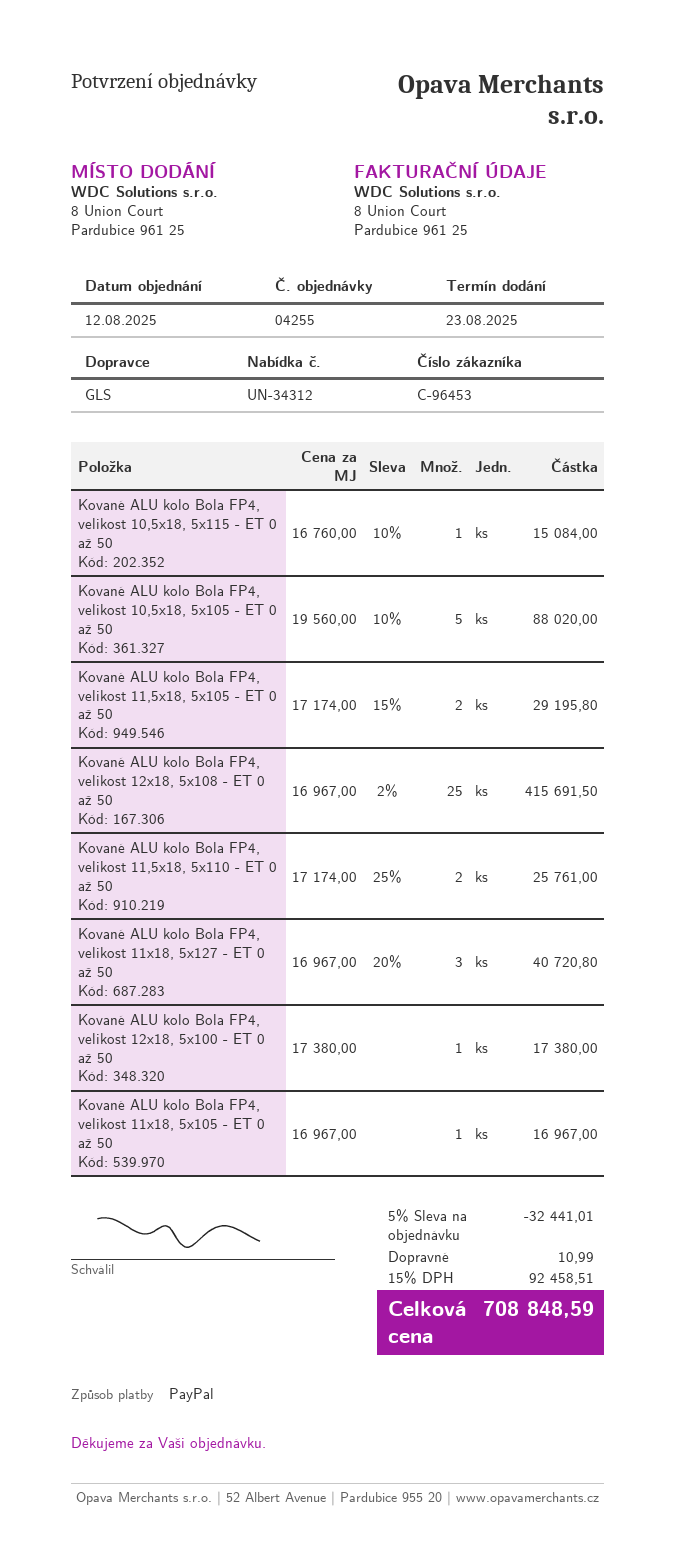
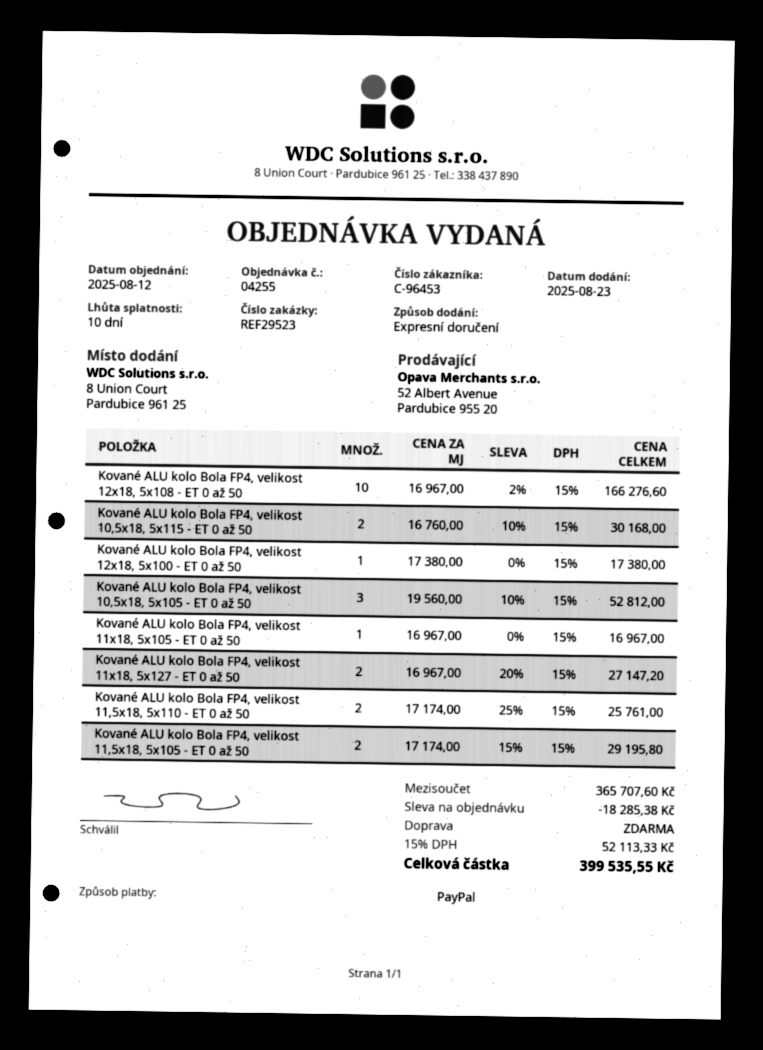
shipping method: GLS -> express
Kované ALU kolo Bola FP4, velikost 10,5x18, 5x115 - ET 0 až 50: 1 x 16760.00 - 10% = 15084.00 -> 2 x 16760.00 - 10% = 30168.00
Kované ALU kolo Bola FP4, velikost 10,5x18, 5x105 - ET 0 až 50: 5 x 19560.00 - 10% = 88020.00 -> 3 x 19560.00 - 10% = 52812.00
Kované ALU kolo Bola FP4, velikost 12x18, 5x108 - ET 0 až 50: 25 x 16967.00 - 2% = 415691.50 -> 10 x 16967.00 - 2% = 166276.60
Kované ALU kolo Bola FP4, velikost 11x18, 5x127 - ET 0 až 50: 3 x 16967.00 - 20% = 40720.80 -> 2 x 16967.00 - 20% = 27147.20
discount: 32441.01 -> 18285.38
shipping: 10.99 -> 0.00
tax: 15% = 92458.51 -> 15% = 52113.33
total: 708848.59 -> 399535.55

